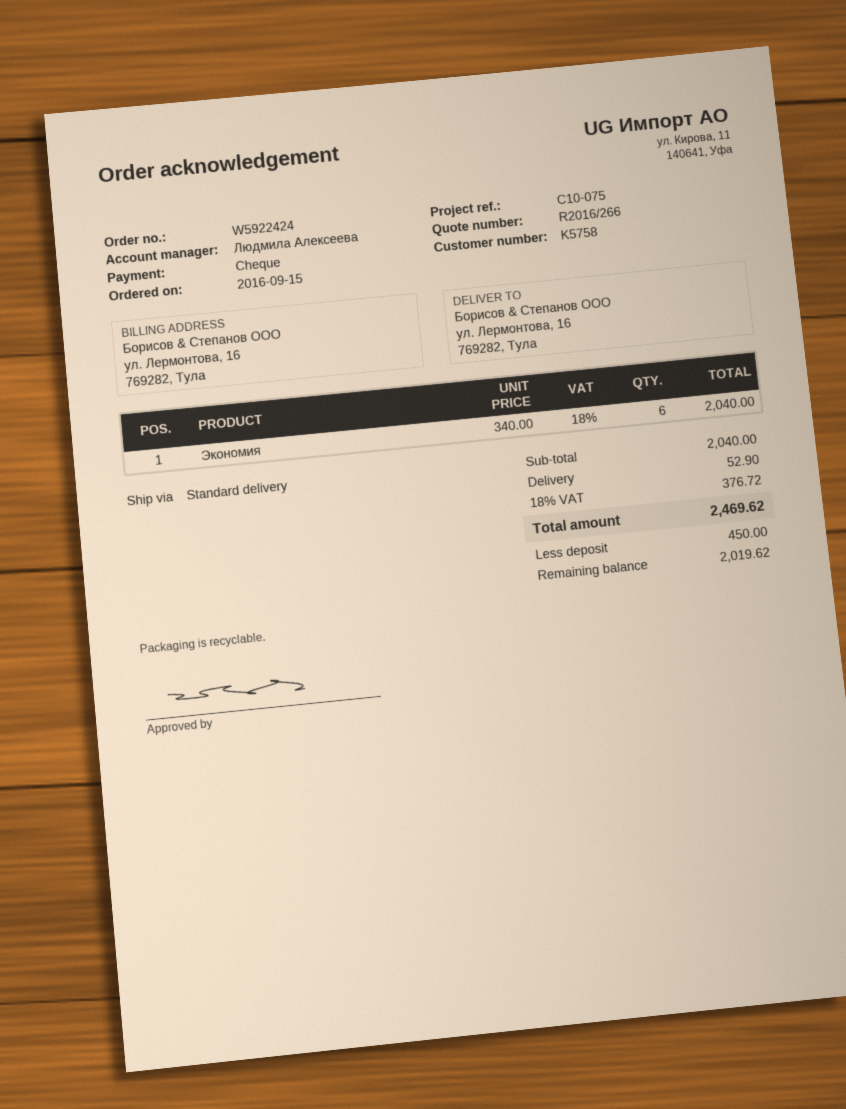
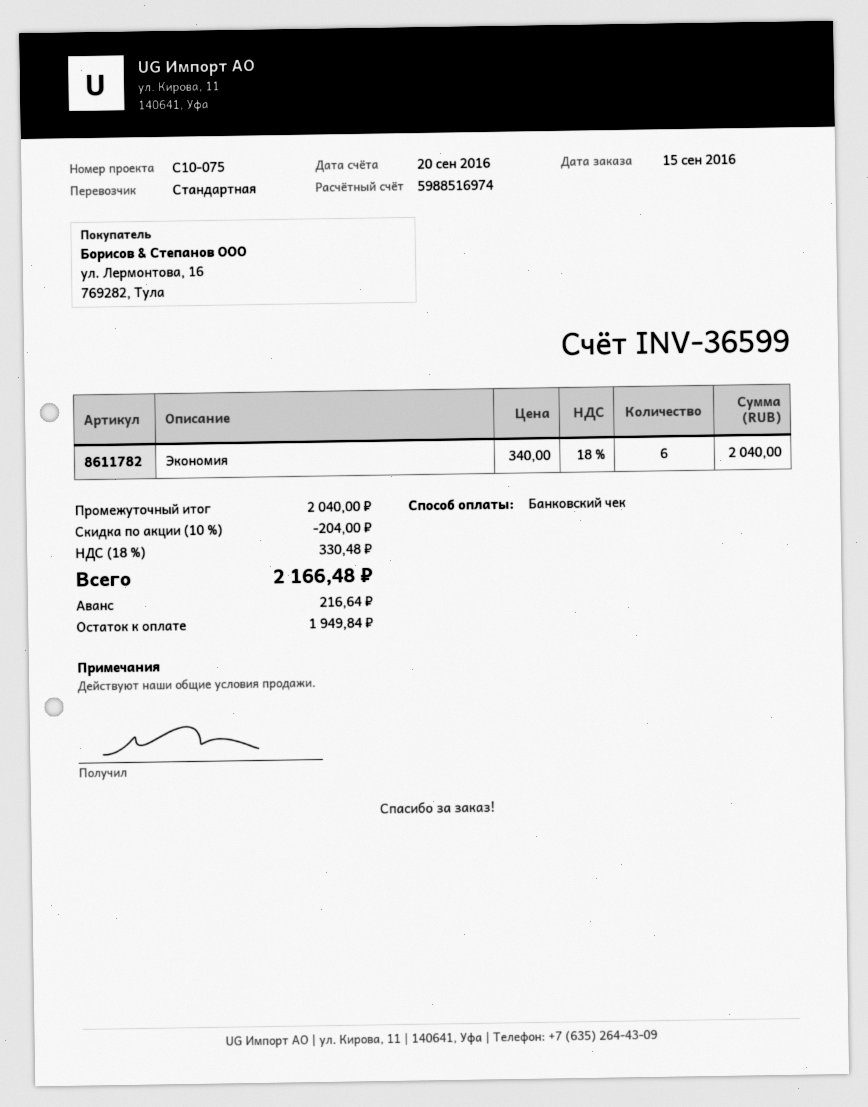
discount: none -> 10% = 204.00
shipping: 52.90 -> none
tax: 18% = 376.72 -> 18% = 330.48
total: 2469.62 -> 2166.48
deposit: 450.00 -> 216.64
balance: 2019.62 -> 1949.84

